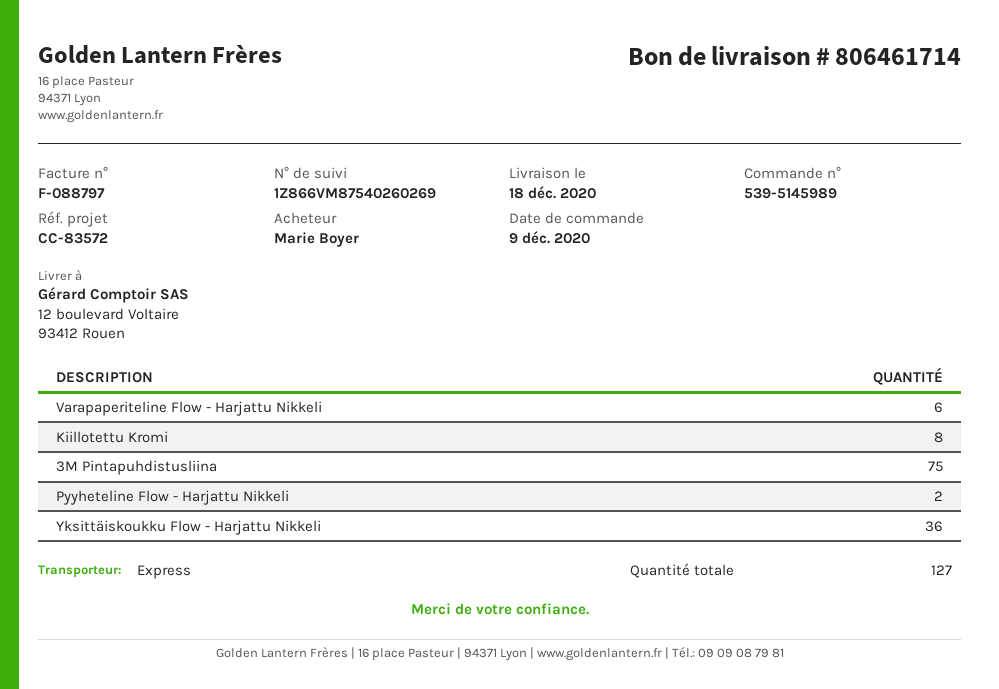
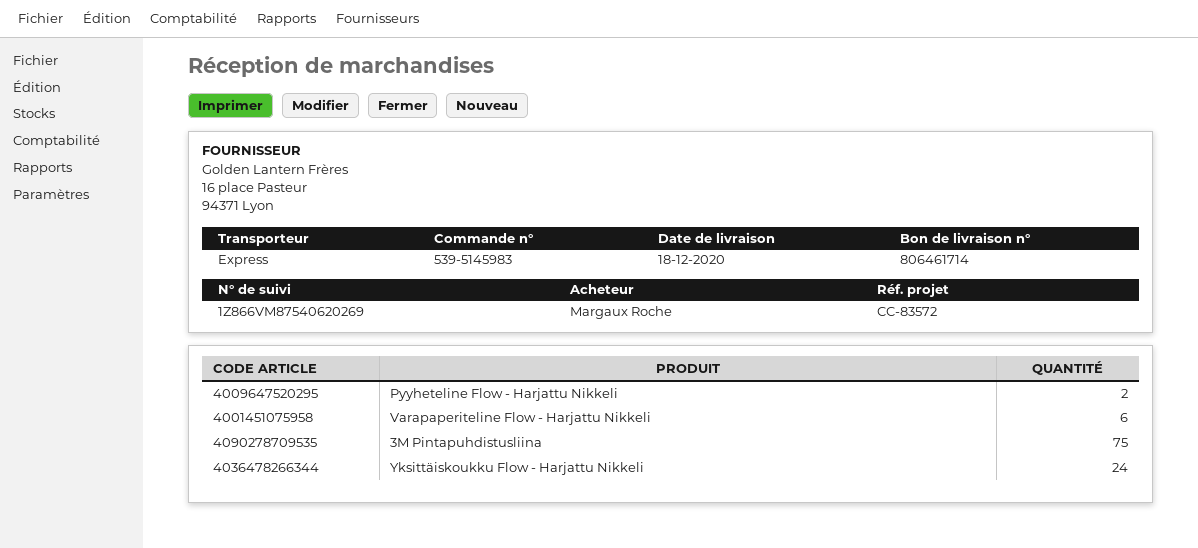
order number: 539-5145989 -> 539-5145983
ordered by: Marie Boyer -> Margaux Roche
tracking number: 1Z866VM87540260269 -> 1Z866VM87540620269
Kiillotettu Kromi: 8 -> none
Yksittäiskoukku Flow - Harjattu Nikkeli: 36 -> 24

